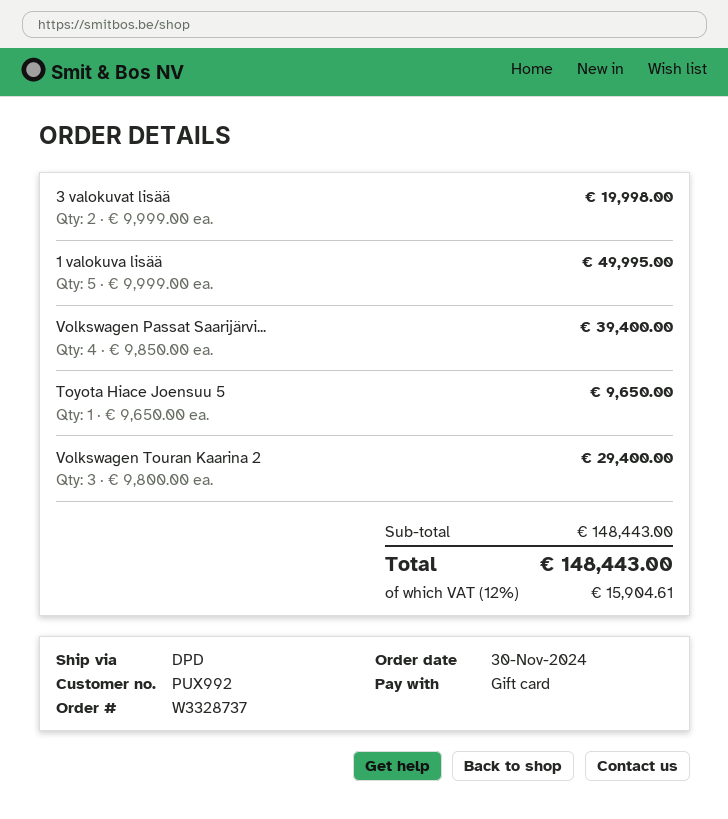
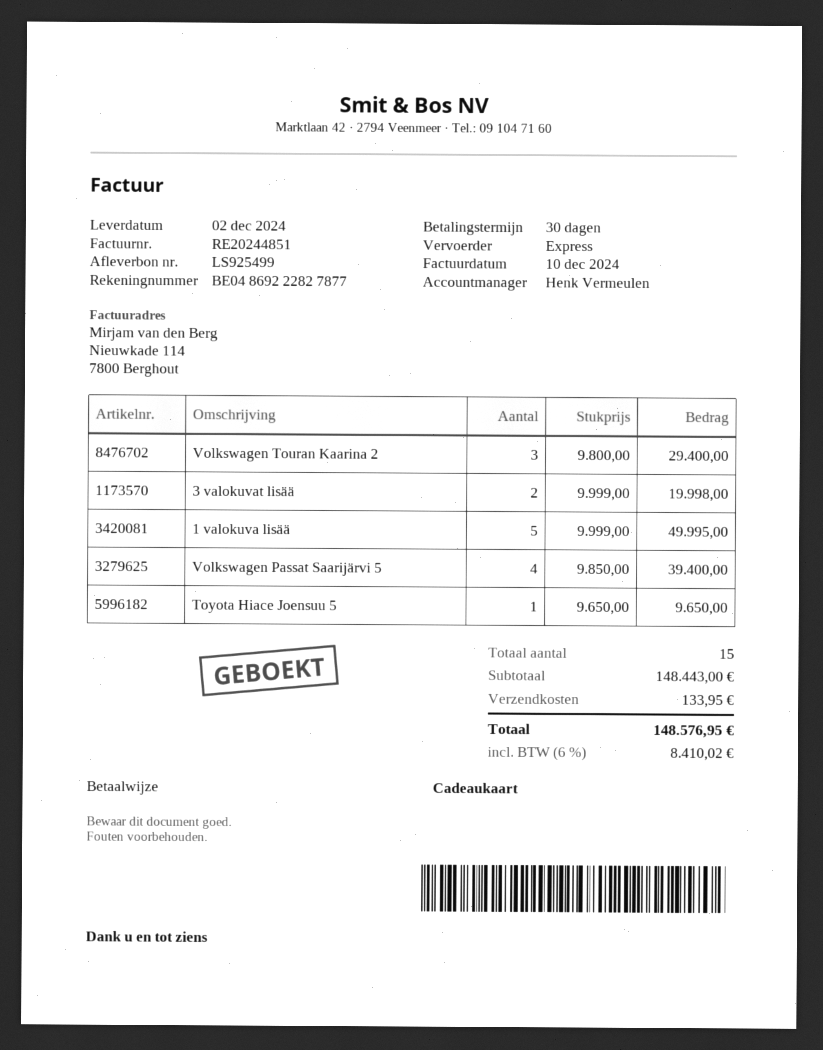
shipping method: DPD -> express
shipping: none -> 133.95
tax: 12% = 15904.61 -> 6% = 8410.02
total: 148443.00 -> 148576.95

